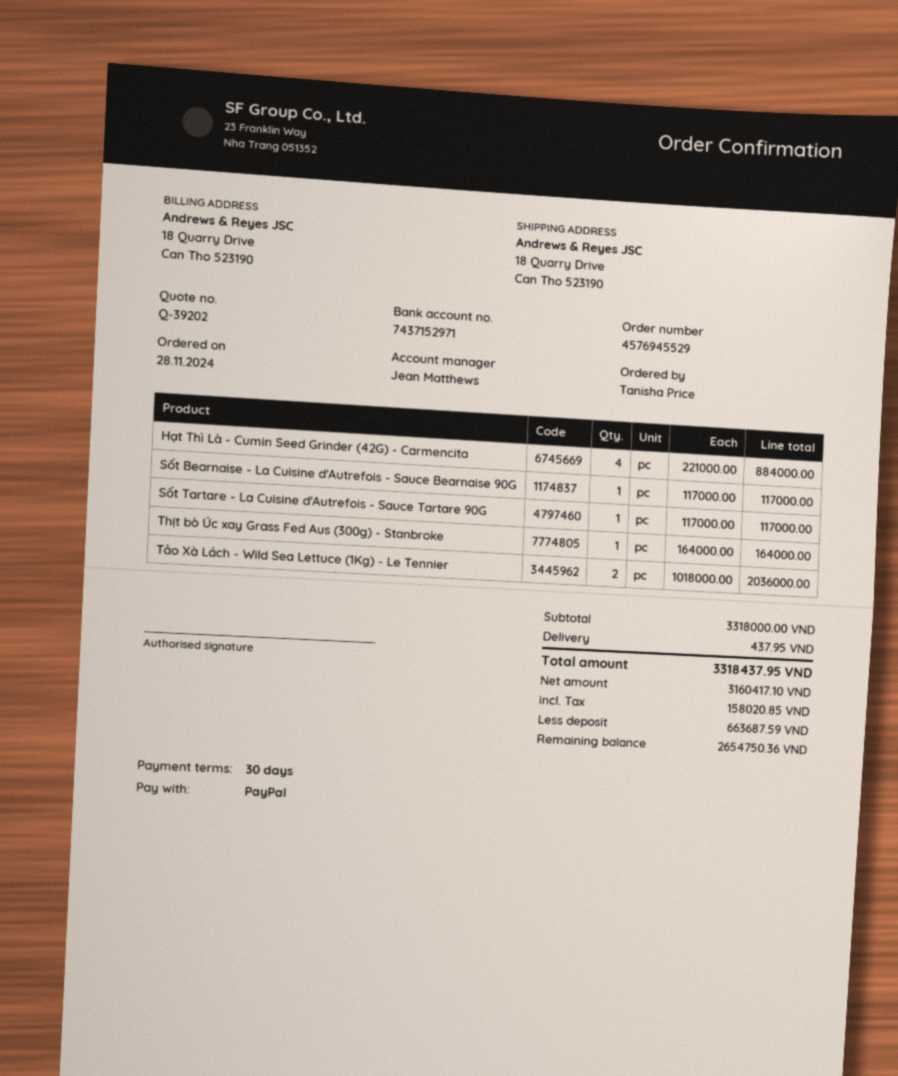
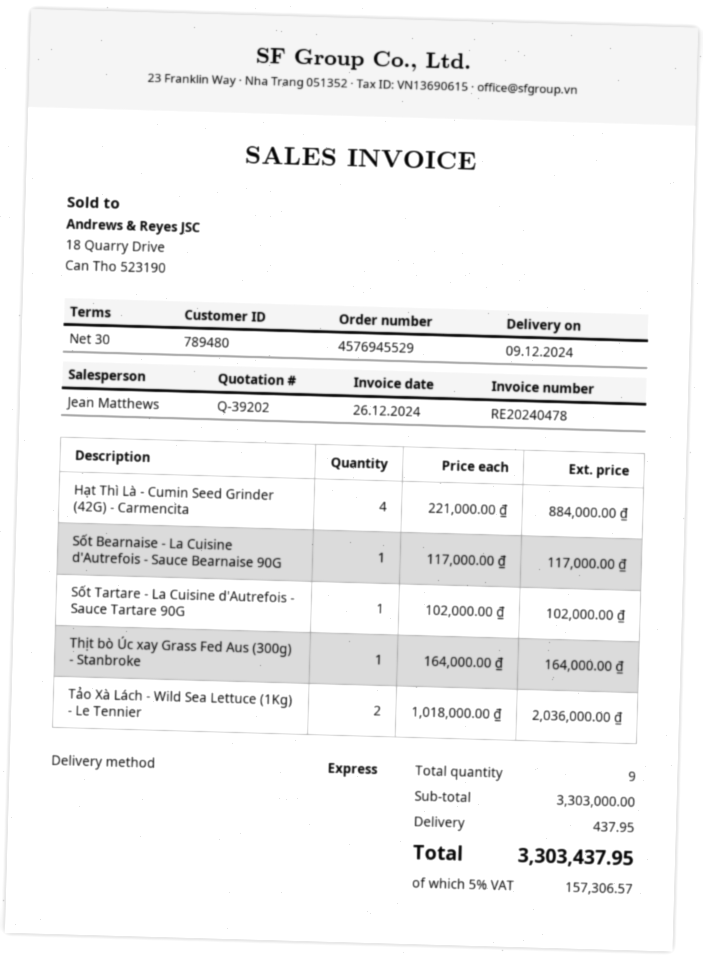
Sốt Tartare - La Cuisine d'Autrefois - Sauce Tartare 90G: 1 x 117000.00 = 117000.00 -> 1 x 102000.00 = 102000.00
subtotal: 3318000.00 -> 3303000.00
tax: 158020.85 -> 157306.57
total: 3318437.95 -> 3303437.95

